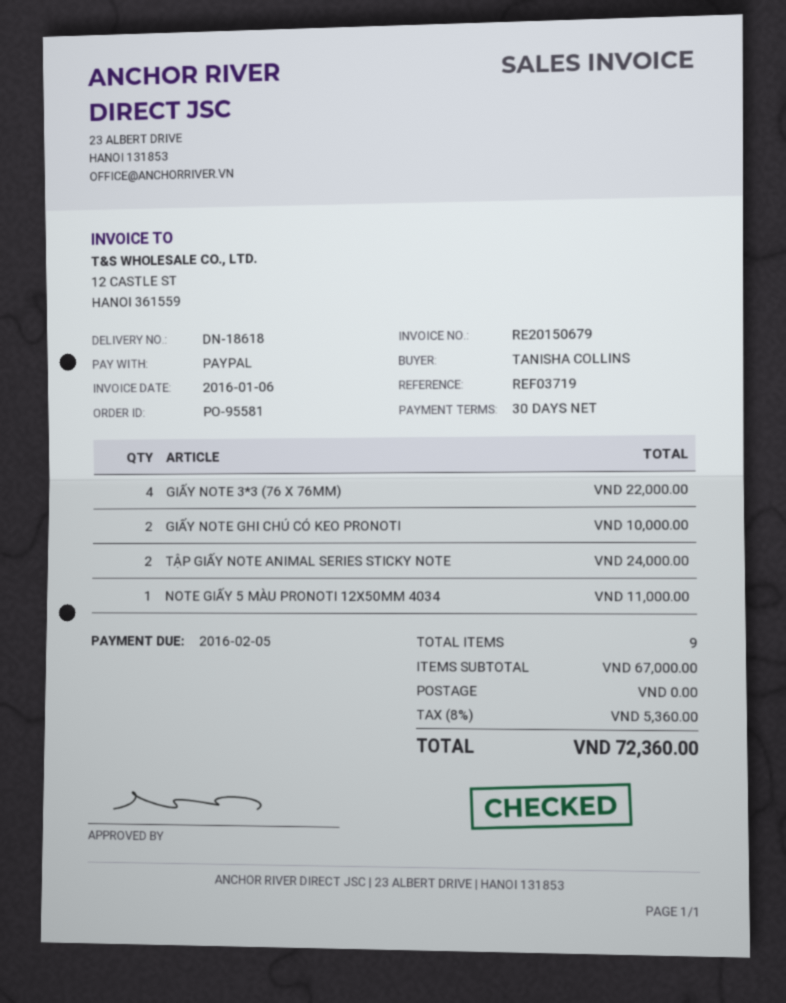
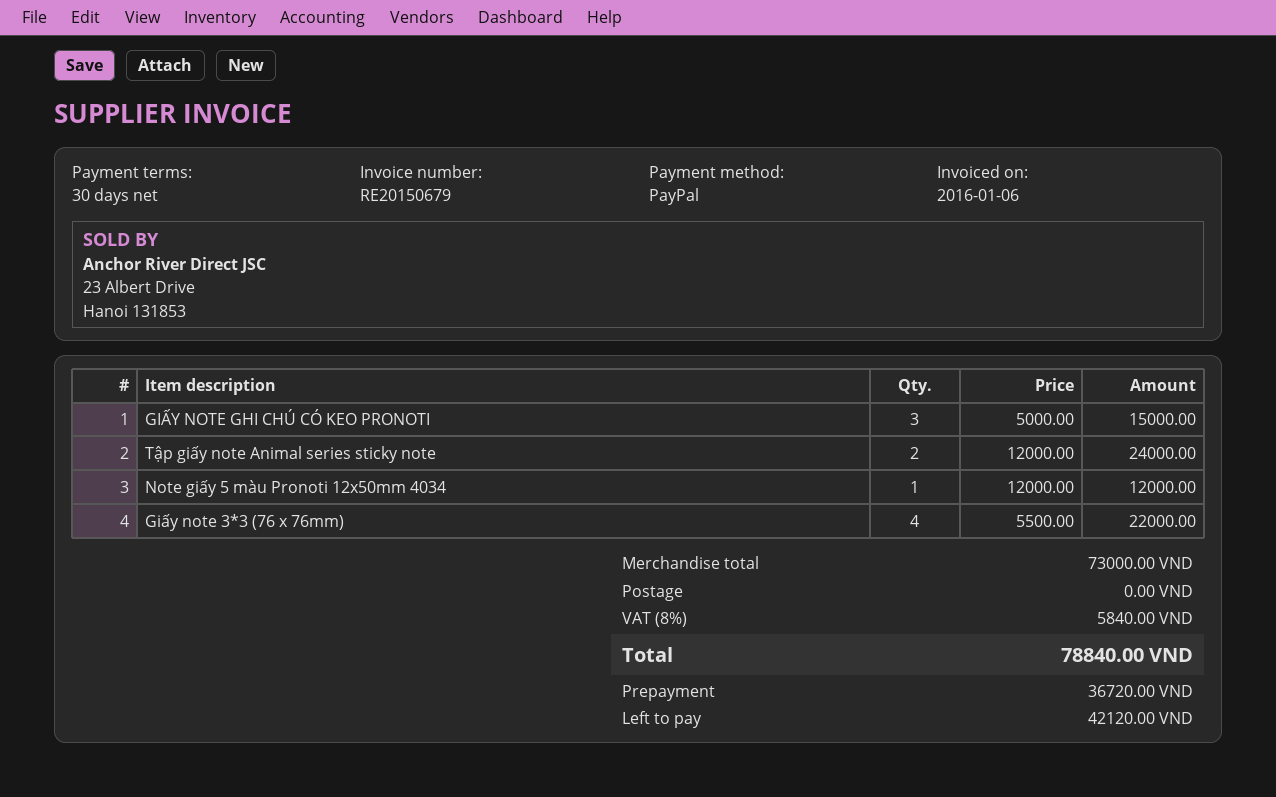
GIẤY NOTE GHI CHÚ CÓ KEO PRONOTI: 2 for 10000.00 -> 3 for 15000.00
NOTE GIẤY 5 MÀU PRONOTI 12X50MM 4034: 1 for 11000.00 -> 1 for 12000.00
subtotal: 67000.00 -> 73000.00
tax: 8% = 5360.00 -> 8% = 5840.00
total: 72360.00 -> 78840.00

